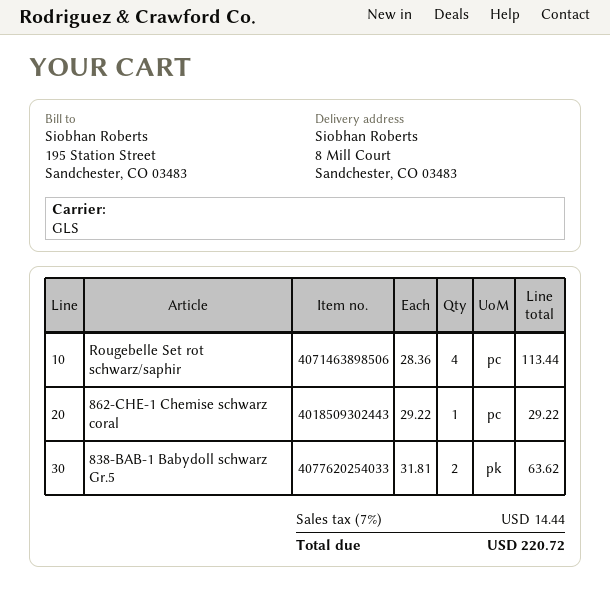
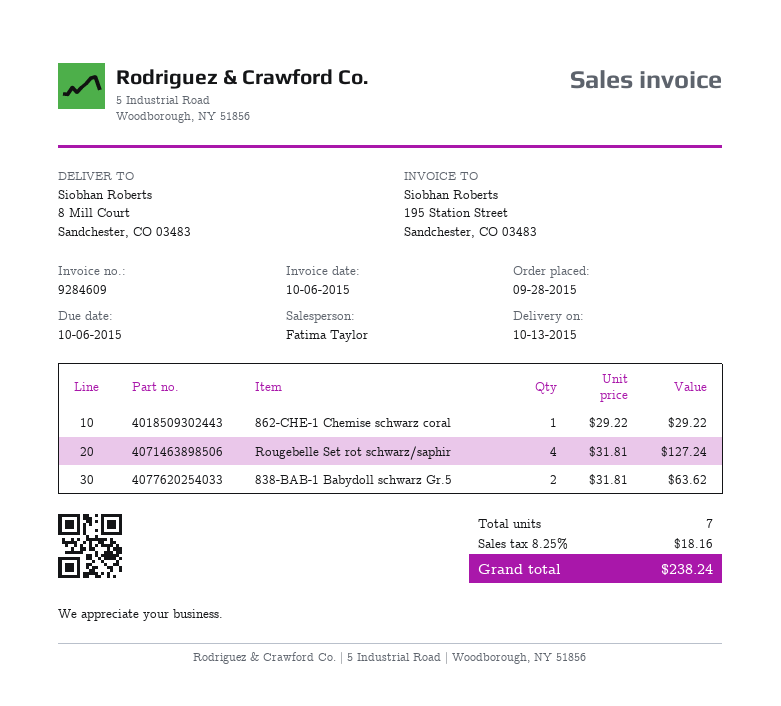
Rougebelle Set rot schwarz/saphir: 4 x 28.36 = 113.44 -> 4 x 31.81 = 127.24
tax: 7% = 14.44 -> 8.25% = 18.16
total: 220.72 -> 238.24

